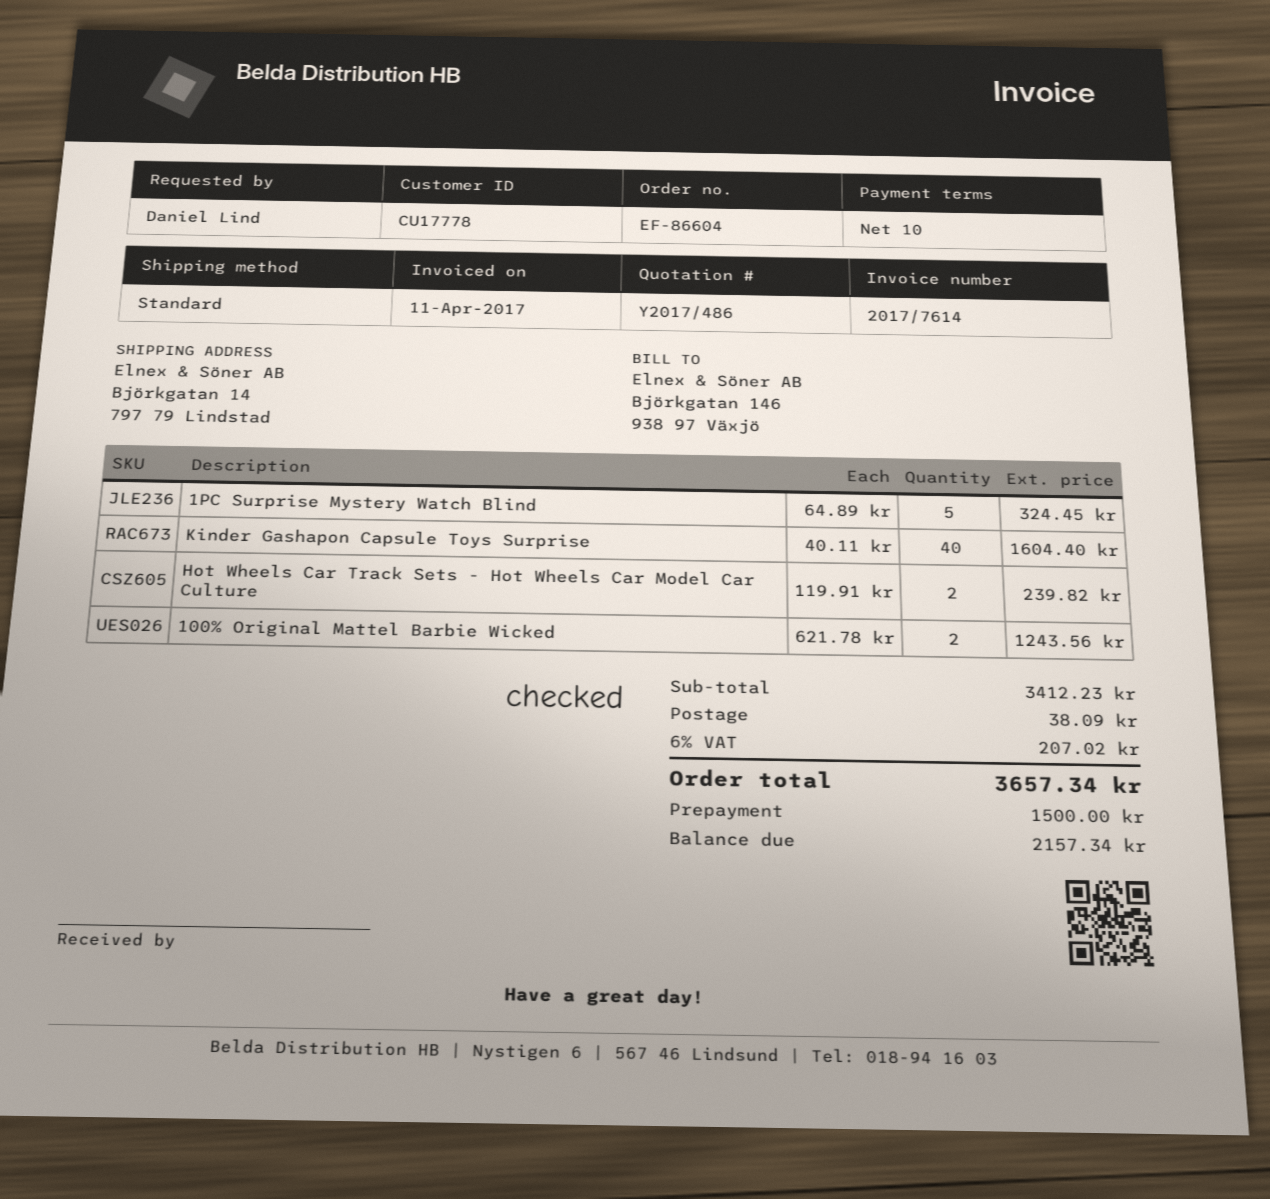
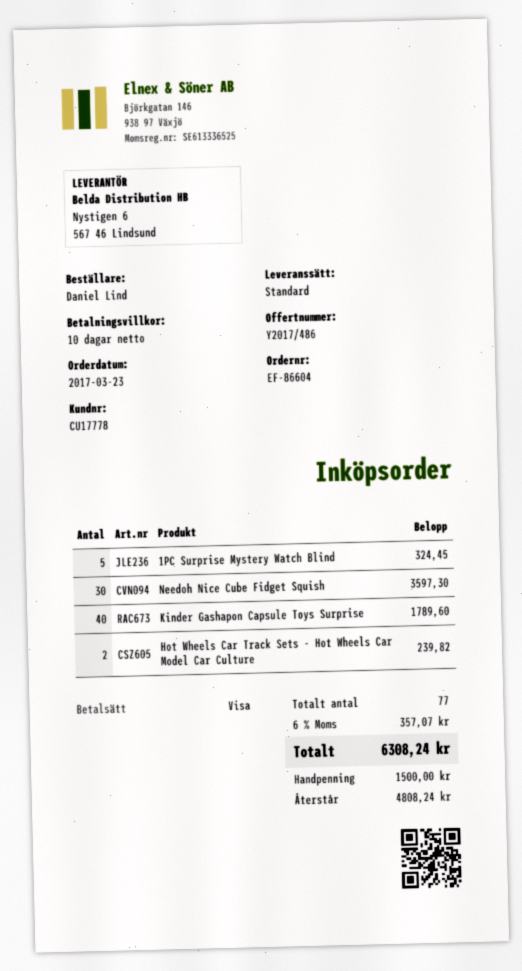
Kinder Gashapon Capsule Toys Surprise: 40 for 1604.40 -> 40 for 1789.60
100% Original Mattel Barbie Wicked: 2 for 1243.56 -> none
Needoh Nice Cube Fidget Squish: none -> 30 for 3597.30
shipping: 38.09 -> none
tax: 6% = 207.02 -> 6% = 357.07
total: 3657.34 -> 6308.24
balance: 2157.34 -> 4808.24

